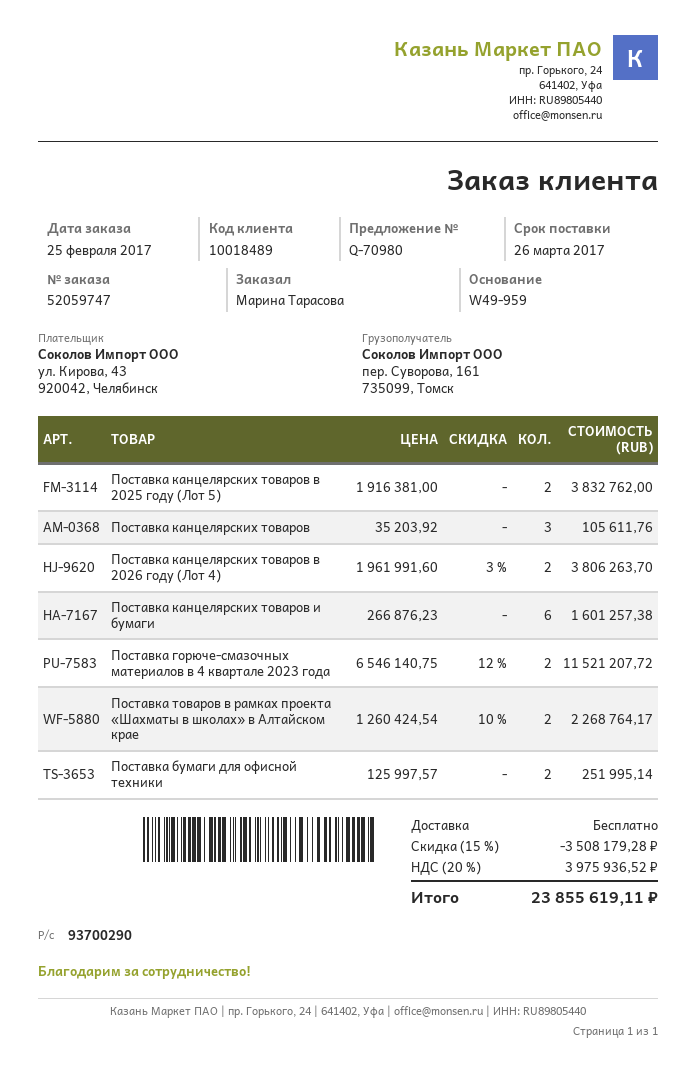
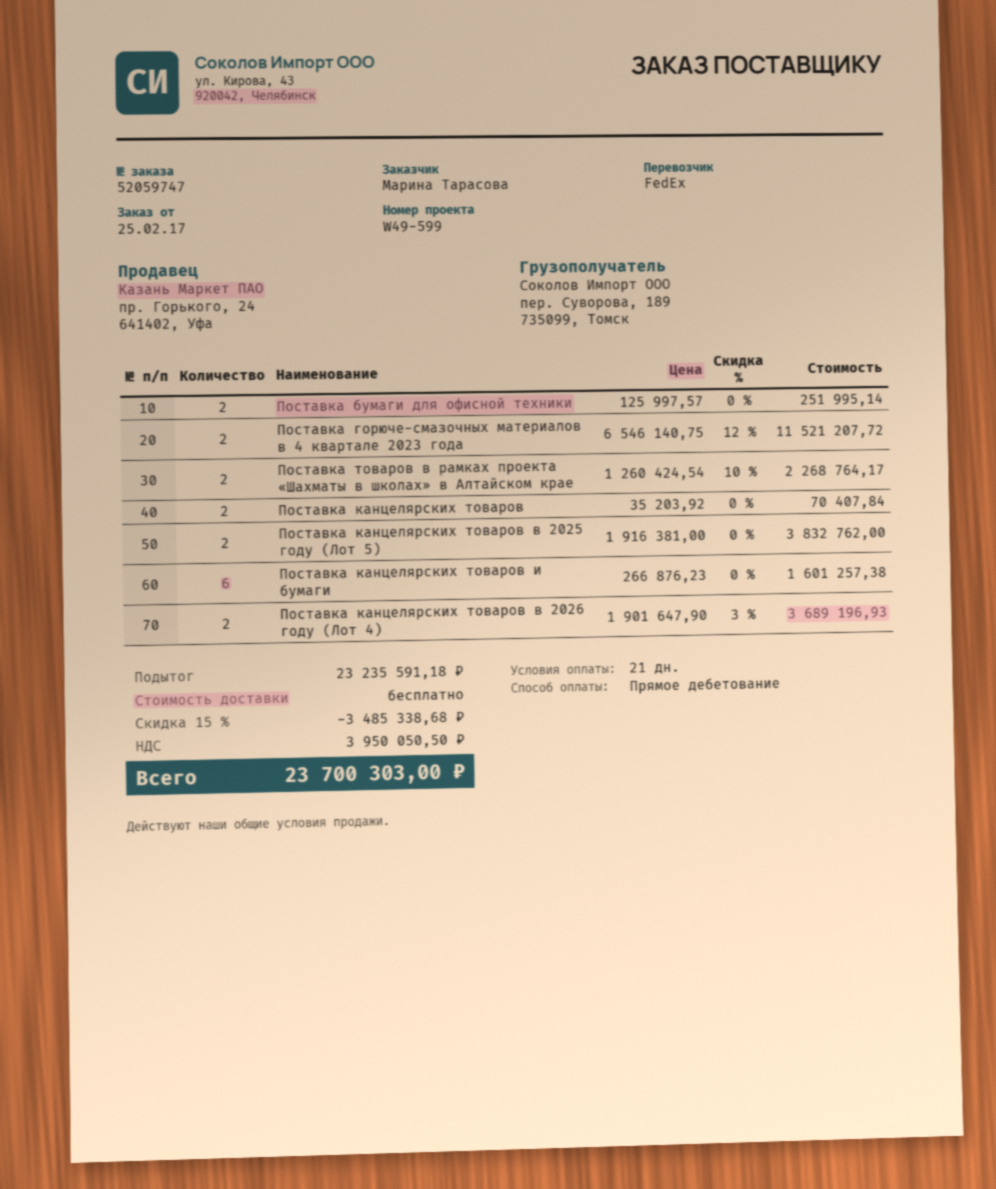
reference: W49-959 -> W49-599
ship to: пер. Суворова, 161, 735099, Томск -> пер. Суворова, 189, 735099, Томск
Поставка канцелярских товаров: 3 x 35203.92 = 105611.76 -> 2 x 35203.92 = 70407.84
Поставка канцелярских товаров в 2026 году (Лот 4): 2 x 1961991.60 - 3% = 3806263.70 -> 2 x 1901647.90 - 3% = 3689196.93
discount: 15% = 3508179.28 -> 15% = 3485338.68
tax: 3975936.52 -> 3950050.50
total: 23855619.11 -> 23700303.00

